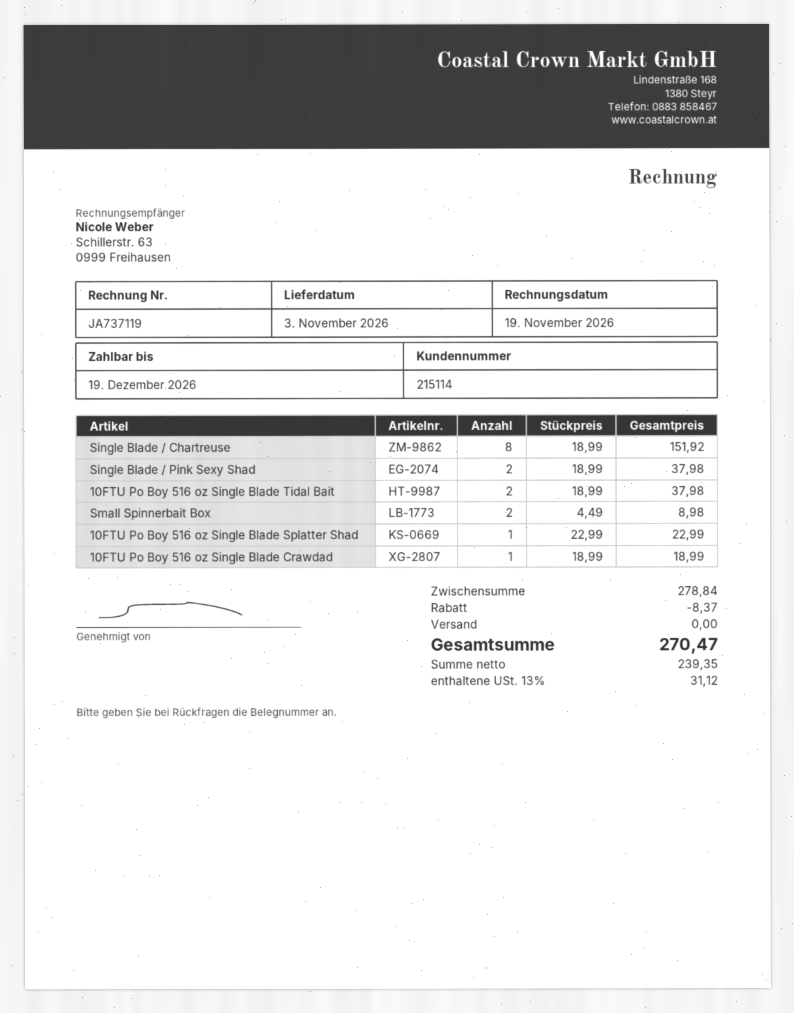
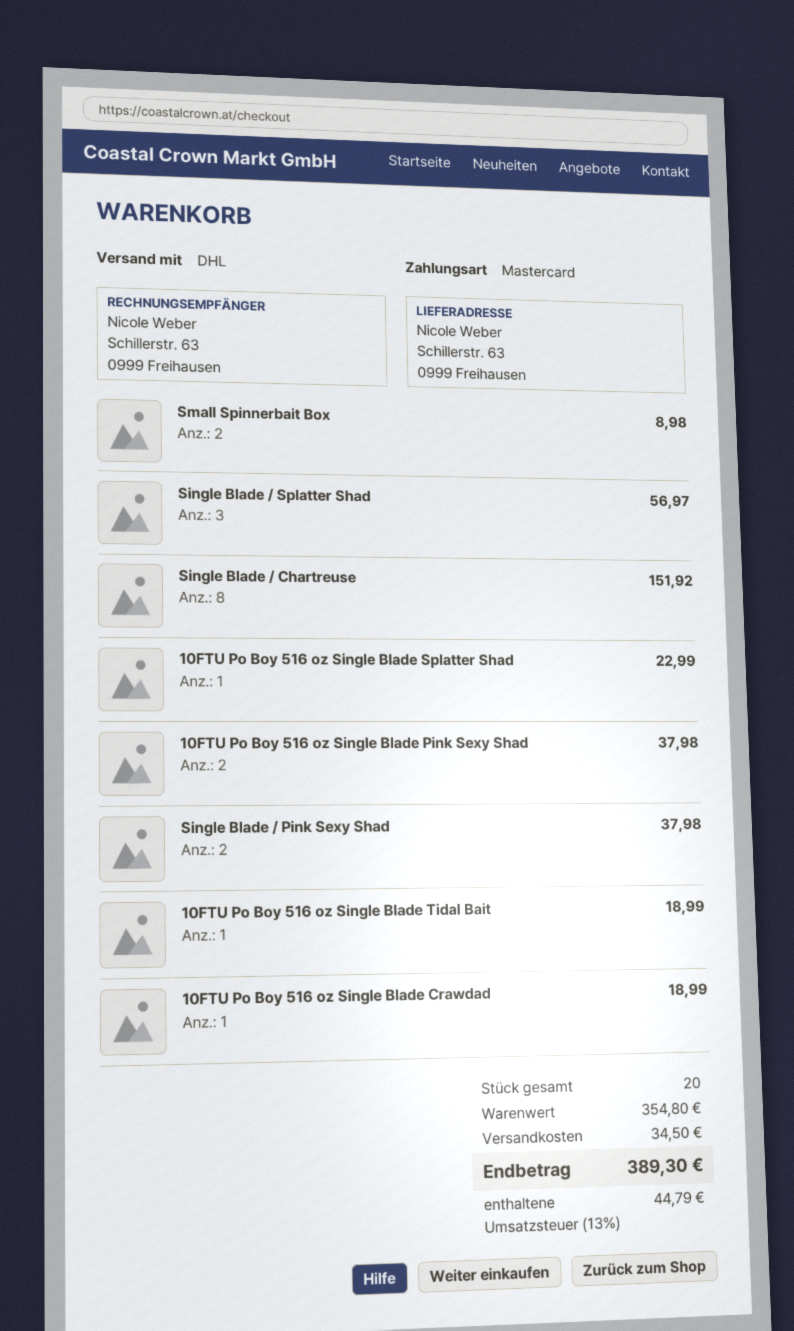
10FTU Po Boy 516 oz Single Blade Tidal Bait: 2 for 37.98 -> 1 for 18.99
Single Blade / Splatter Shad: none -> 3 for 56.97
10FTU Po Boy 516 oz Single Blade Pink Sexy Shad: none -> 2 for 37.98
subtotal: 278.84 -> 354.80
discount: 8.37 -> none
shipping: 0.00 -> 34.50
tax: 13% = 31.12 -> 13% = 44.79
total: 270.47 -> 389.30

